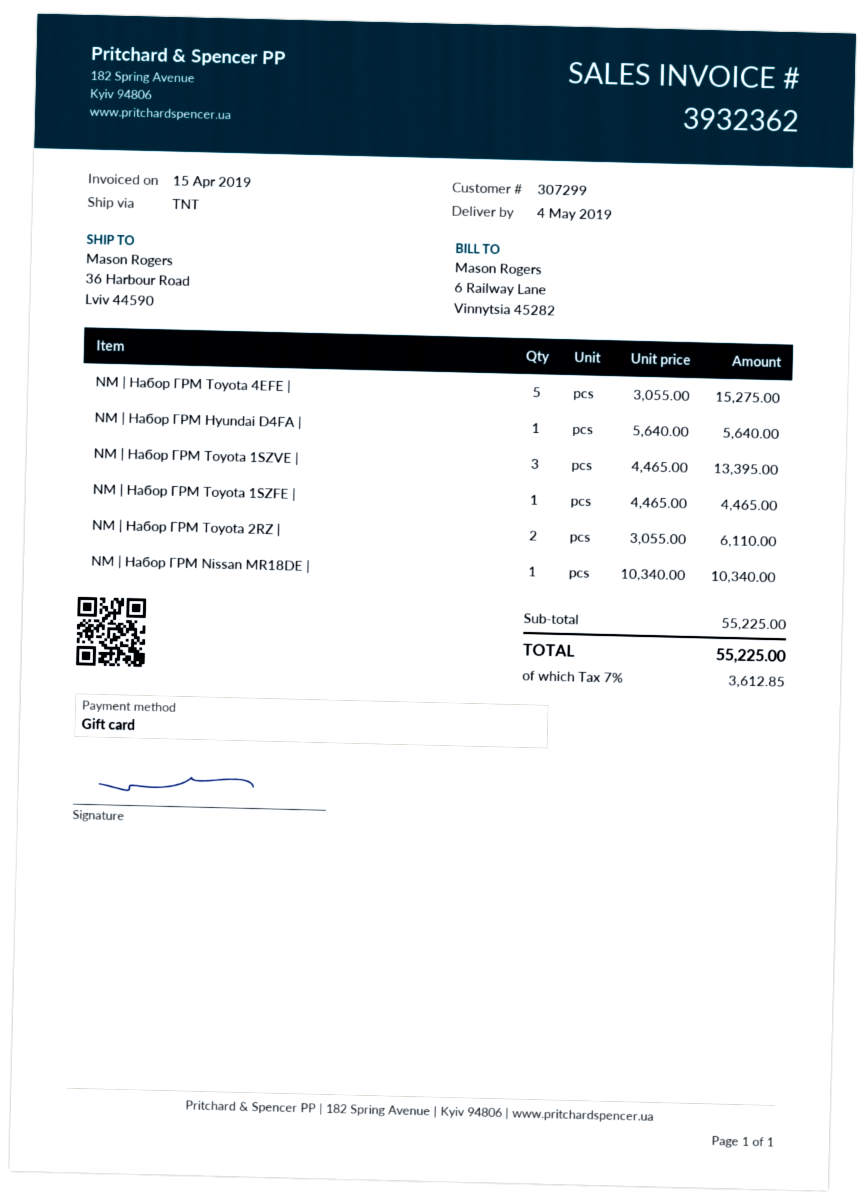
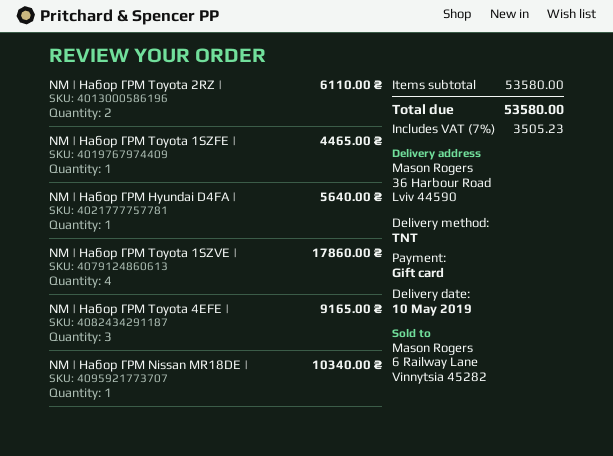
delivery date: 2019-05-04 -> 2019-05-10
NM | Набор ГРМ Toyota 4EFE |: 5 for 15275.00 -> 3 for 9165.00
NM | Набор ГРМ Toyota 1SZVE |: 3 for 13395.00 -> 4 for 17860.00
subtotal: 55225.00 -> 53580.00
tax: 7% = 3612.85 -> 7% = 3505.23
total: 55225.00 -> 53580.00

